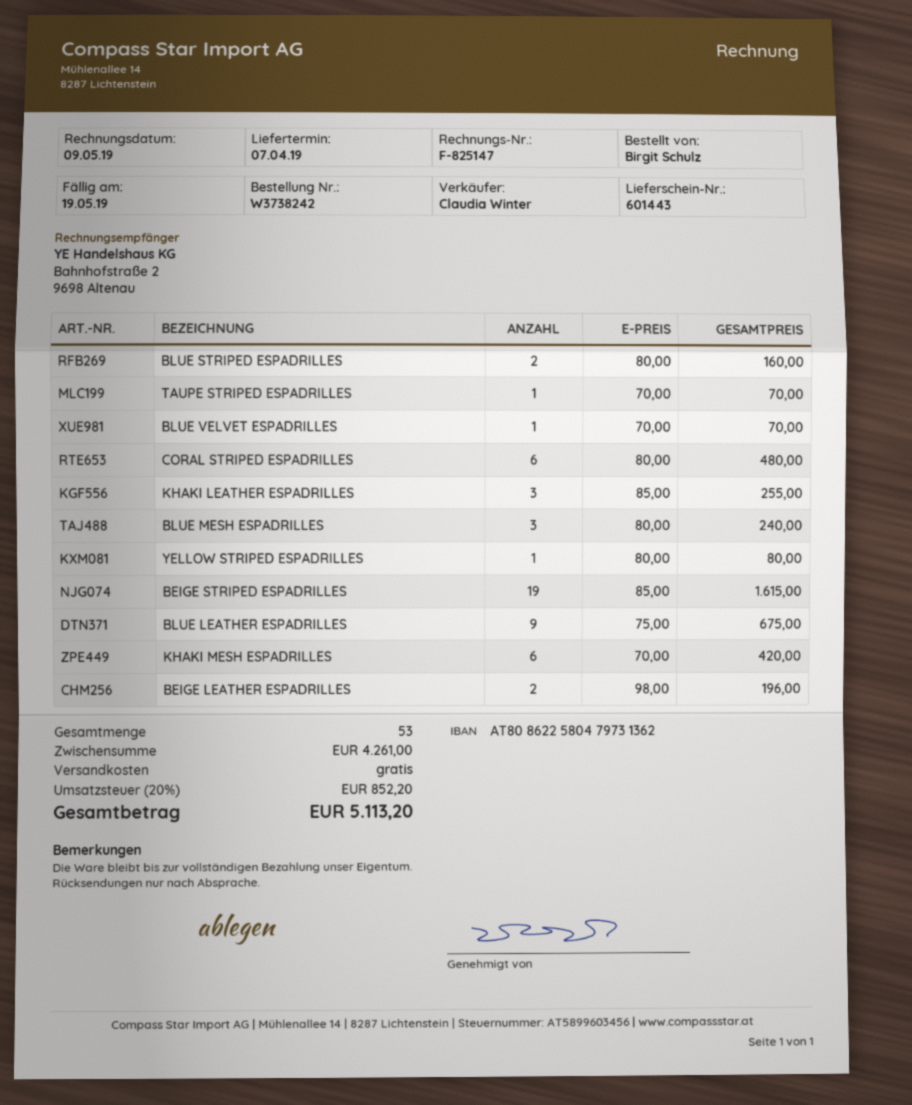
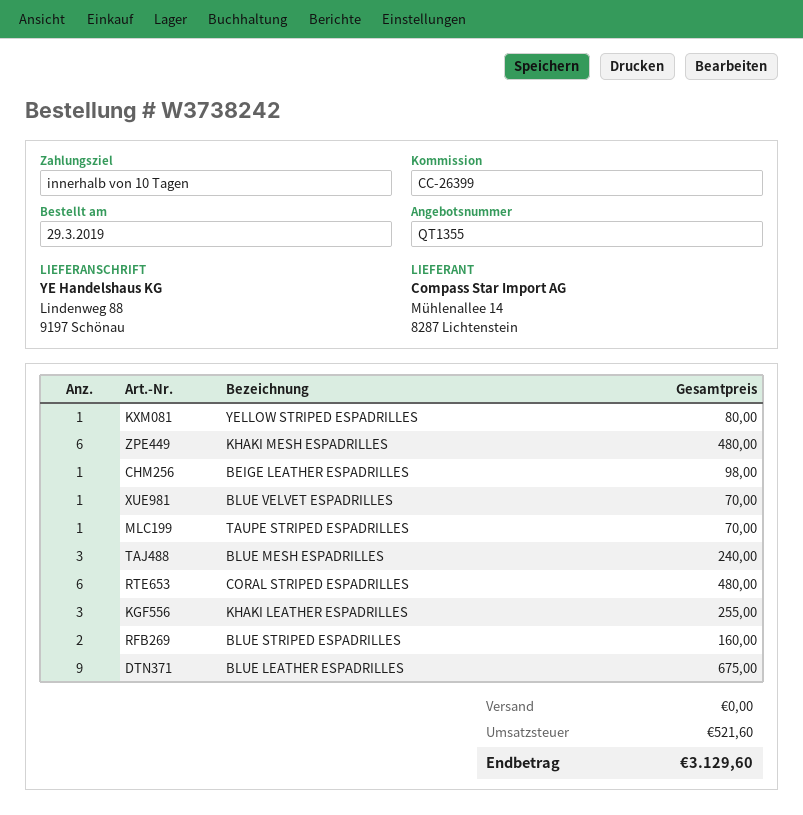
BEIGE STRIPED ESPADRILLES: 19 for 1615.00 -> none
KHAKI MESH ESPADRILLES: 6 for 420.00 -> 6 for 480.00
BEIGE LEATHER ESPADRILLES: 2 for 196.00 -> 1 for 98.00
tax: 852.20 -> 521.60
total: 5113.20 -> 3129.60

